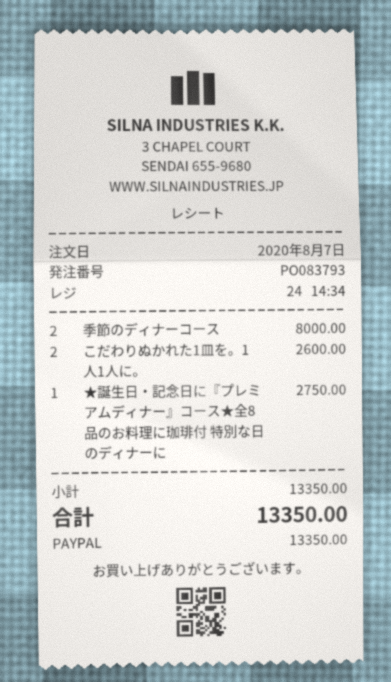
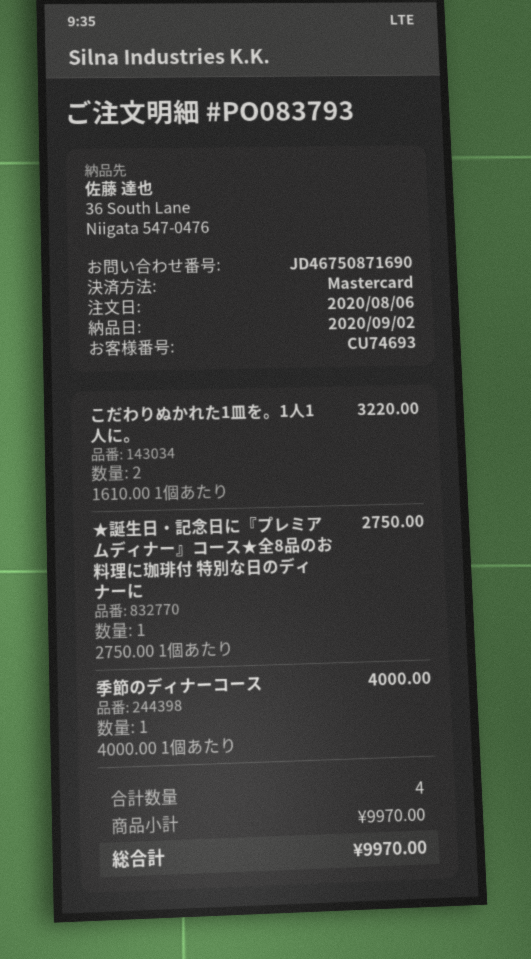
order date: 2020-08-07 -> 2020-08-06
payment method: PayPal -> Mastercard
季節のディナーコース: 2 for 8000.00 -> 1 for 4000.00
こだわりぬかれた1皿を。1人1人に。: 2 for 2600.00 -> 2 for 3220.00
subtotal: 13350.00 -> 9970.00
total: 13350.00 -> 9970.00

